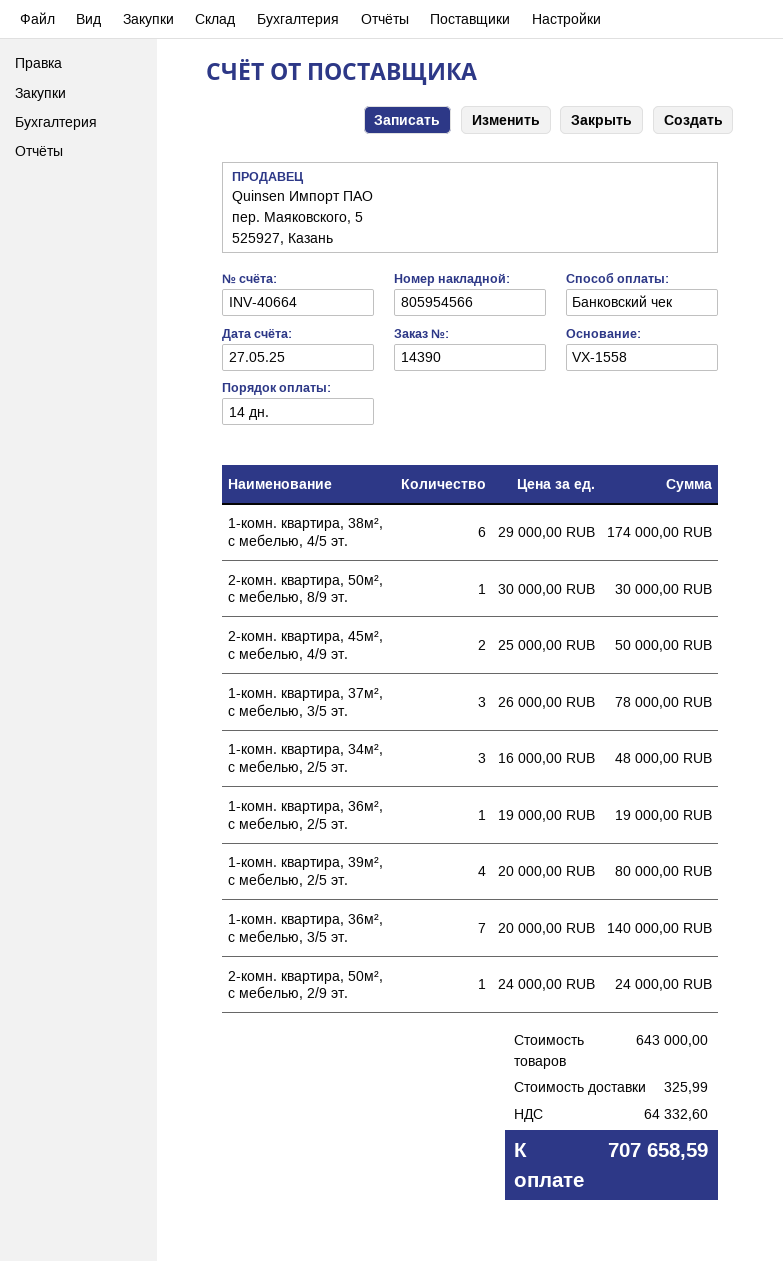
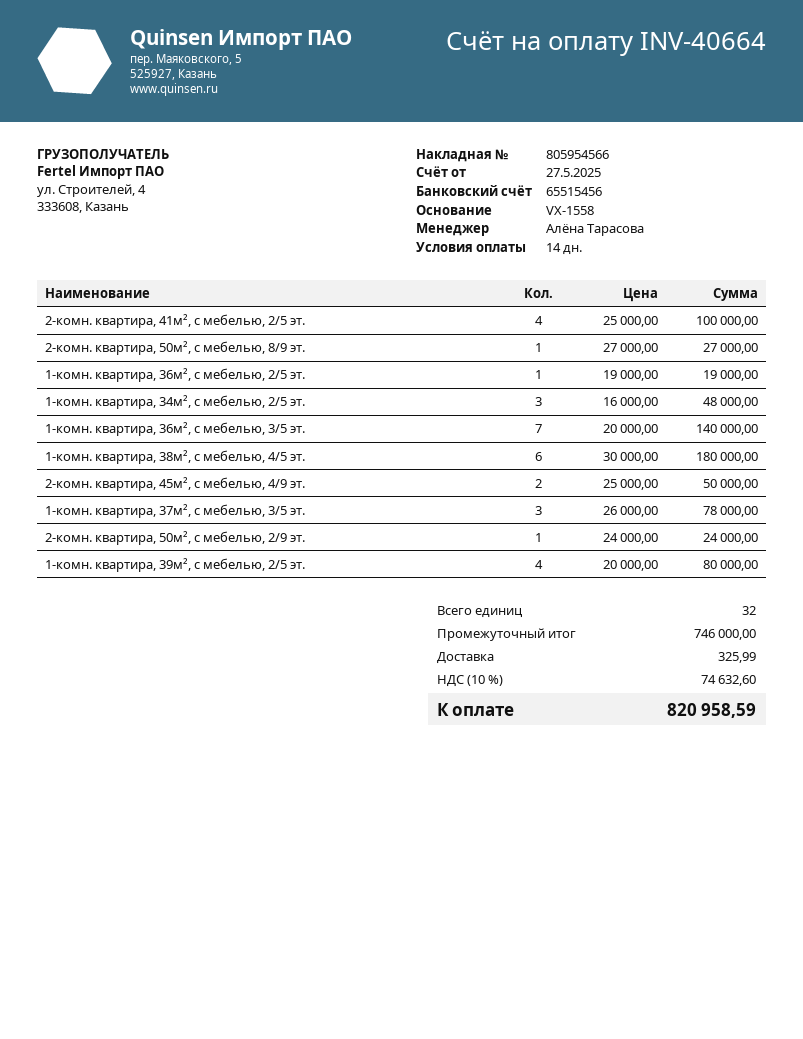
1-комн. квартира, 38м², с мебелью, 4/5 эт.: 6 x 29000.00 = 174000.00 -> 6 x 30000.00 = 180000.00
2-комн. квартира, 50м², с мебелью, 8/9 эт.: 1 x 30000.00 = 30000.00 -> 1 x 27000.00 = 27000.00
2-комн. квартира, 41м², с мебелью, 2/5 эт.: none -> 4 x 25000.00 = 100000.00
subtotal: 643000.00 -> 746000.00
tax: 64332.60 -> 74632.60
total: 707658.59 -> 820958.59

